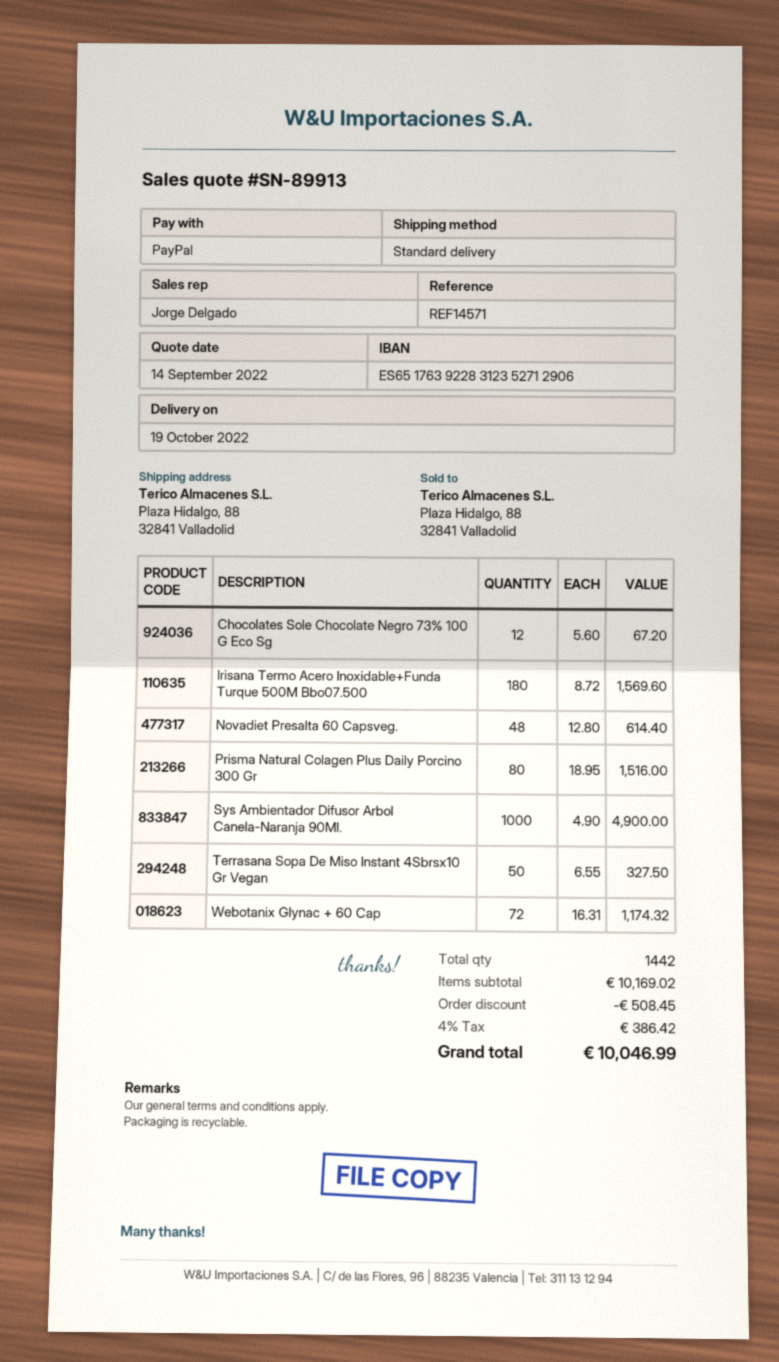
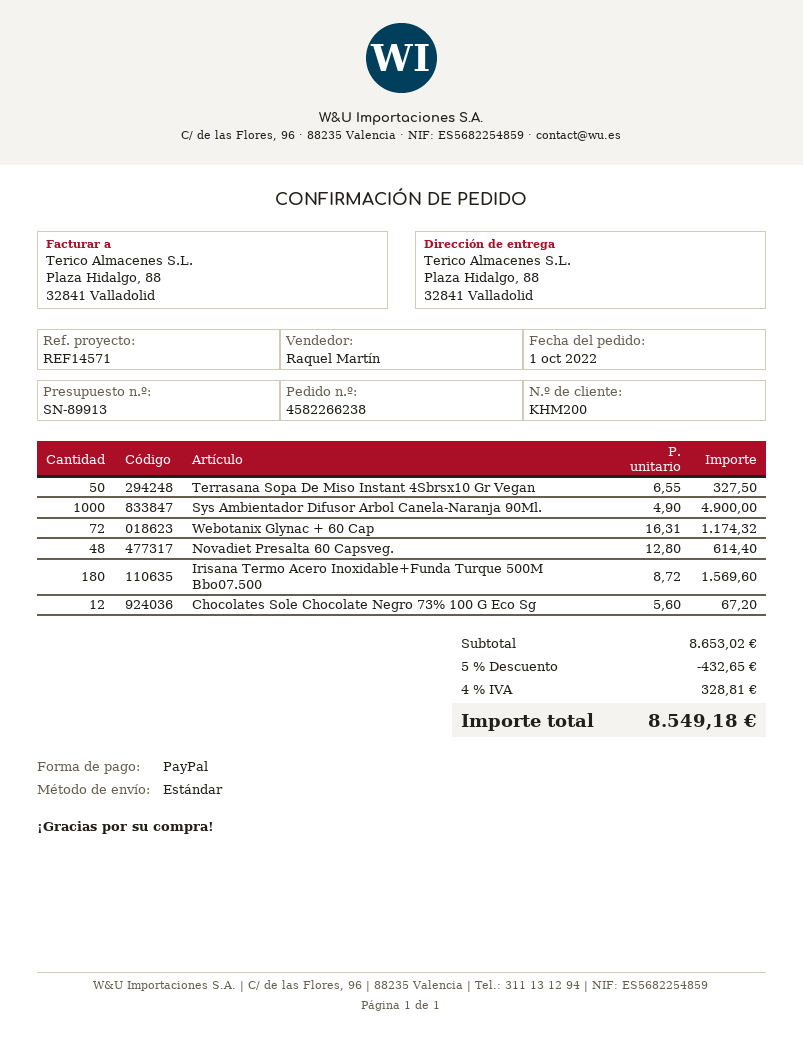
sales rep: Jorge Delgado -> Raquel Martín
Prisma Natural Colagen Plus Daily Porcino 300 Gr: 80 x 18.95 = 1516.00 -> none
subtotal: 10169.02 -> 8653.02
discount: 508.45 -> 432.65
tax: 4% = 386.42 -> 4% = 328.81
total: 10046.99 -> 8549.18

